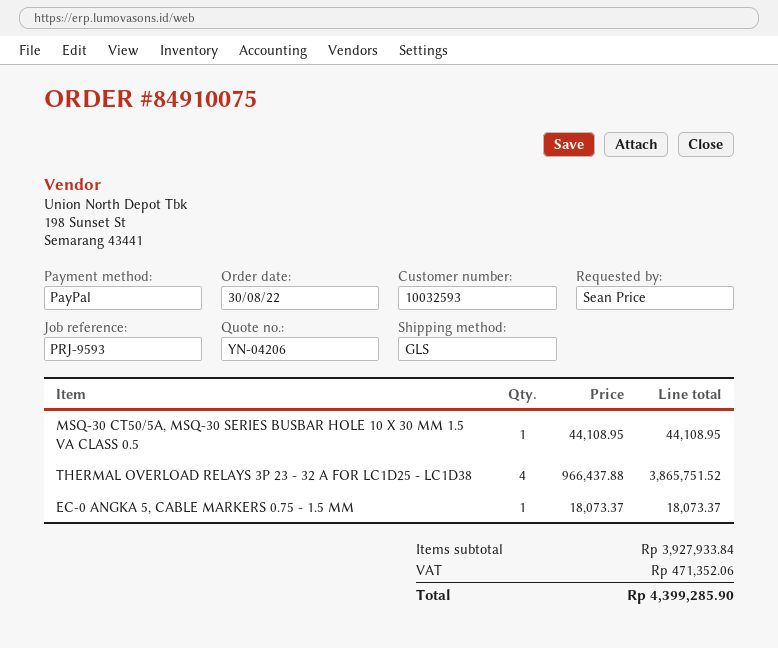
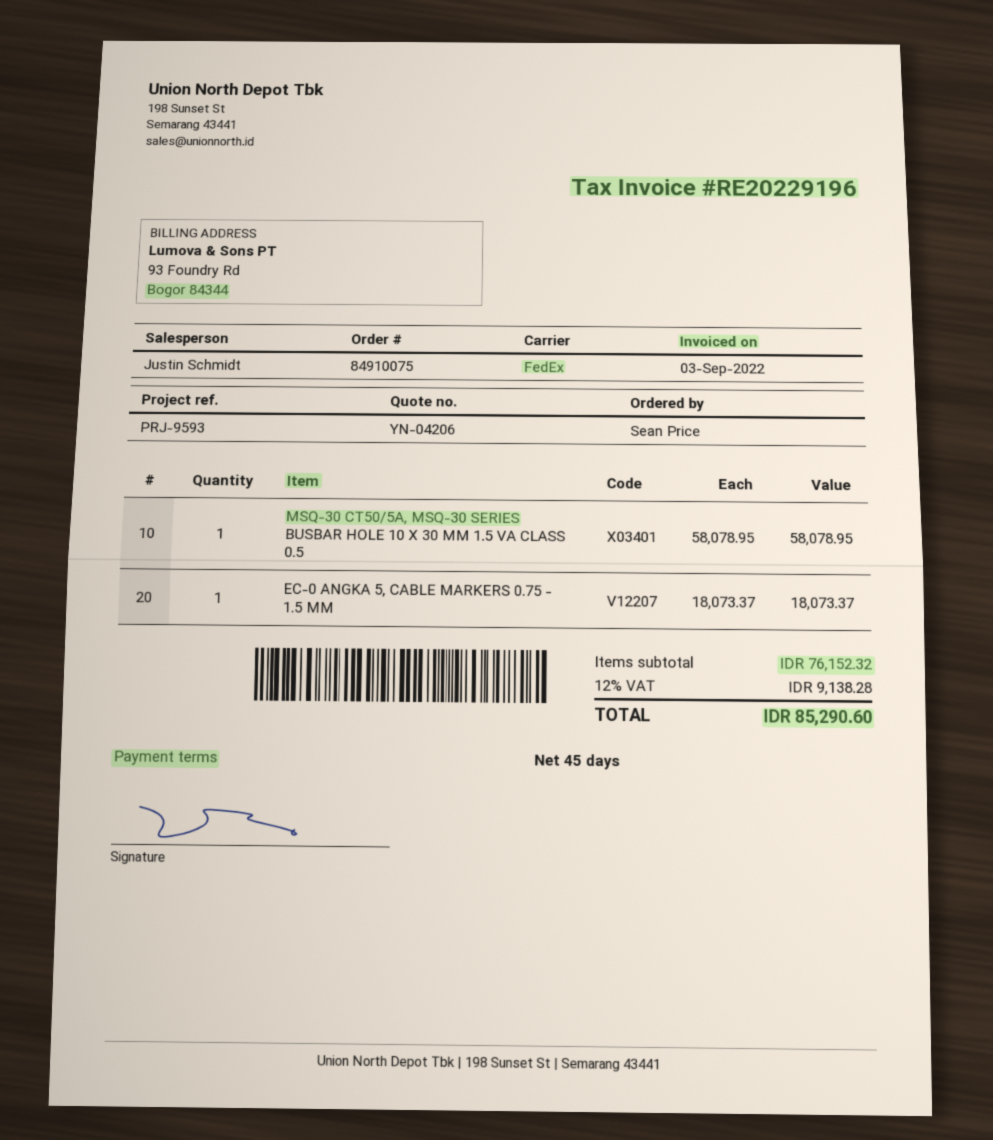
shipping method: GLS -> FedEx
MSQ-30 CT50/5A, MSQ-30 SERIES BUSBAR HOLE 10 X 30 MM 1.5 VA CLASS 0.5: 1 x 44108.95 = 44108.95 -> 1 x 58078.95 = 58078.95
THERMAL OVERLOAD RELAYS 3P 23 - 32 A FOR LC1D25 - LC1D38: 4 x 966437.88 = 3865751.52 -> none
subtotal: 3927933.84 -> 76152.32
tax: 471352.06 -> 9138.28
total: 4399285.90 -> 85290.60

